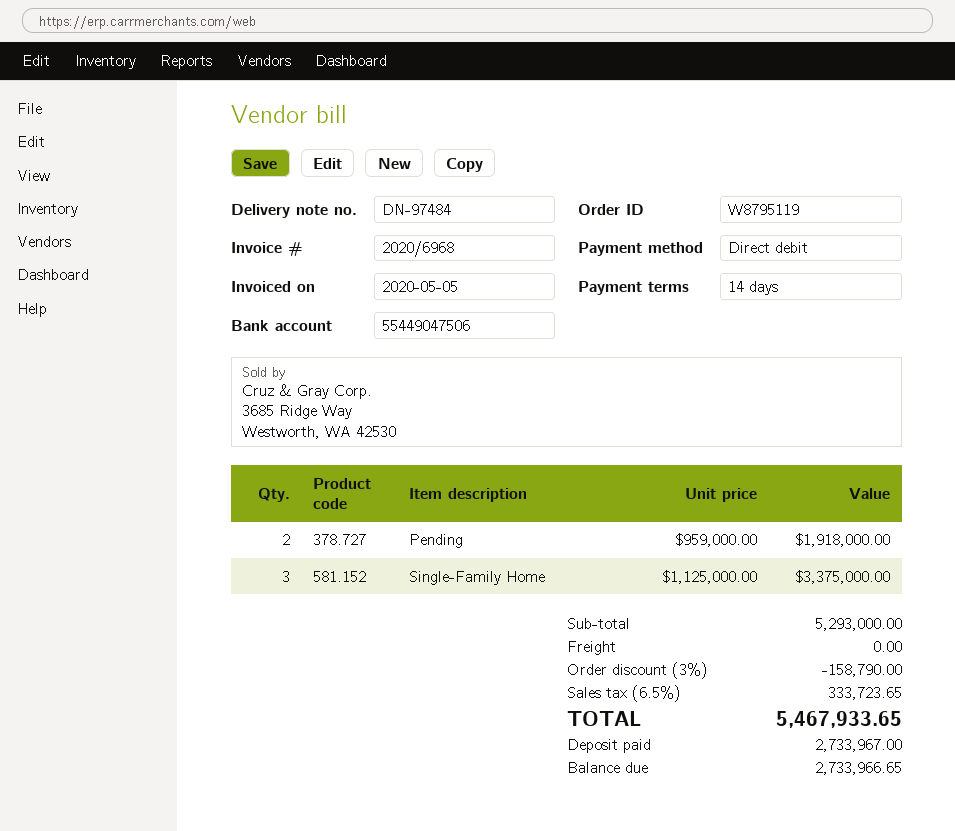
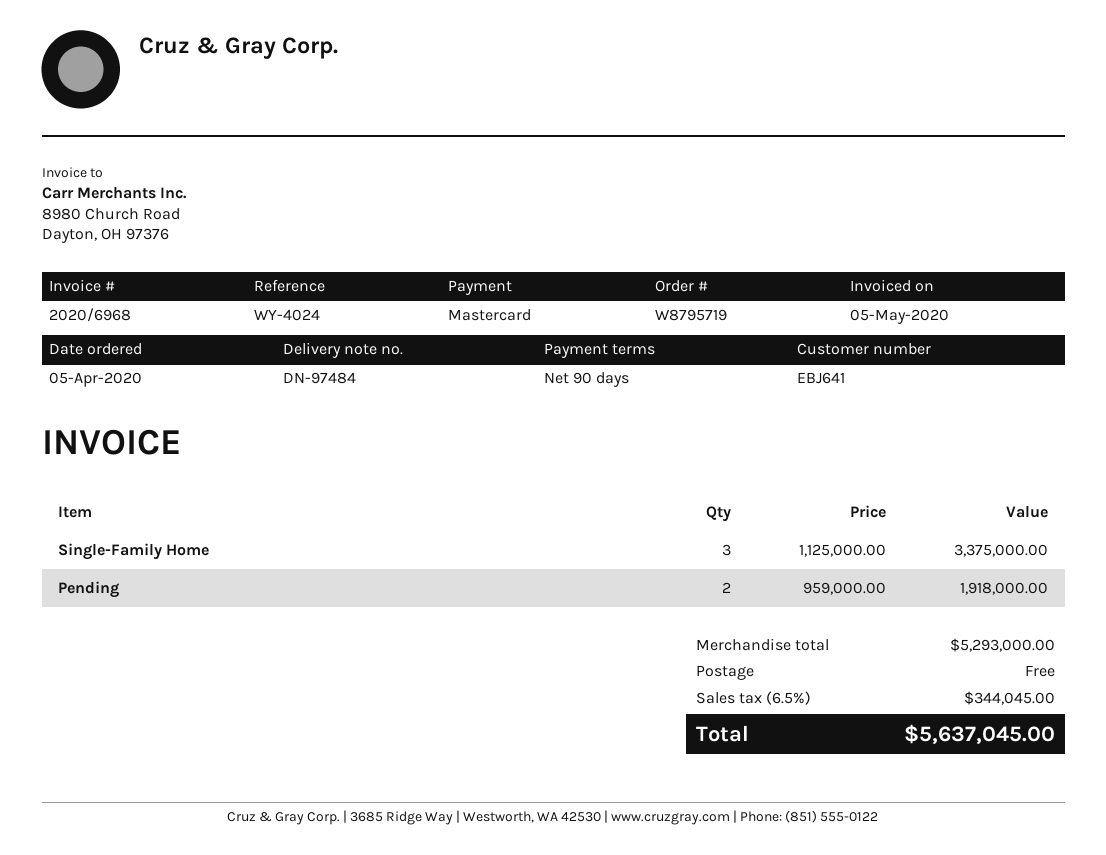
order number: W8795119 -> W8795719
payment terms: 14 days -> 90 days
payment method: direct debit -> Mastercard
discount: 3% = 158790.00 -> none
tax: 6.5% = 333723.65 -> 6.5% = 344045.00
total: 5467933.65 -> 5637045.00

